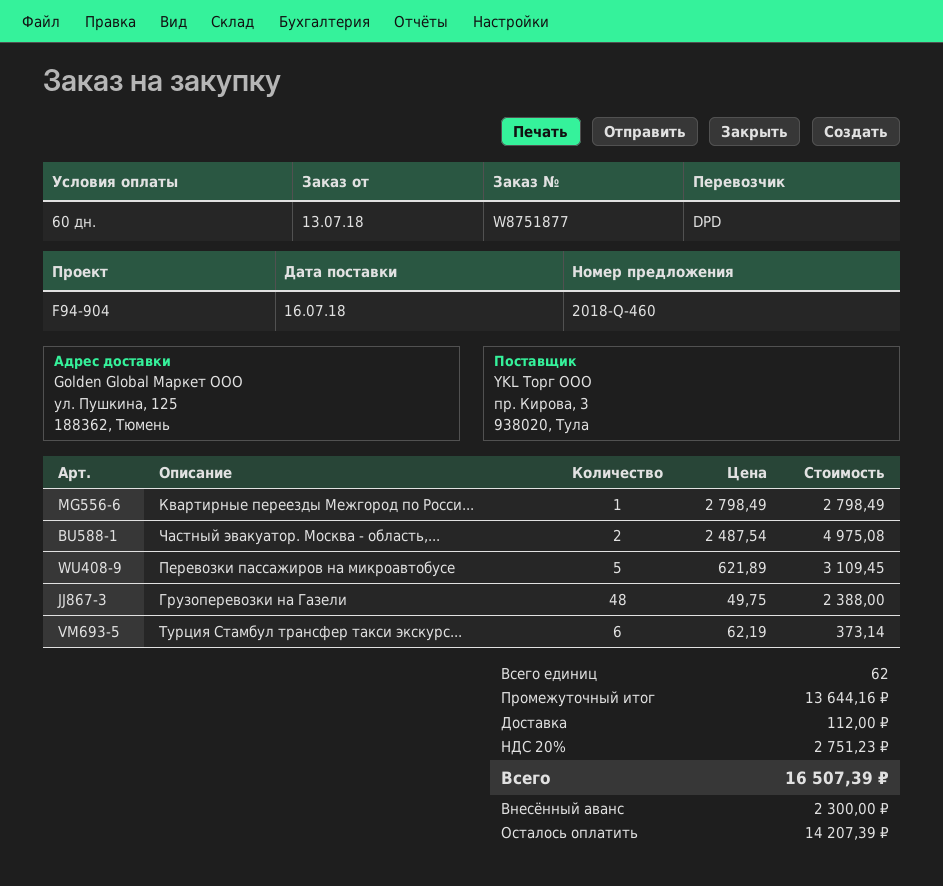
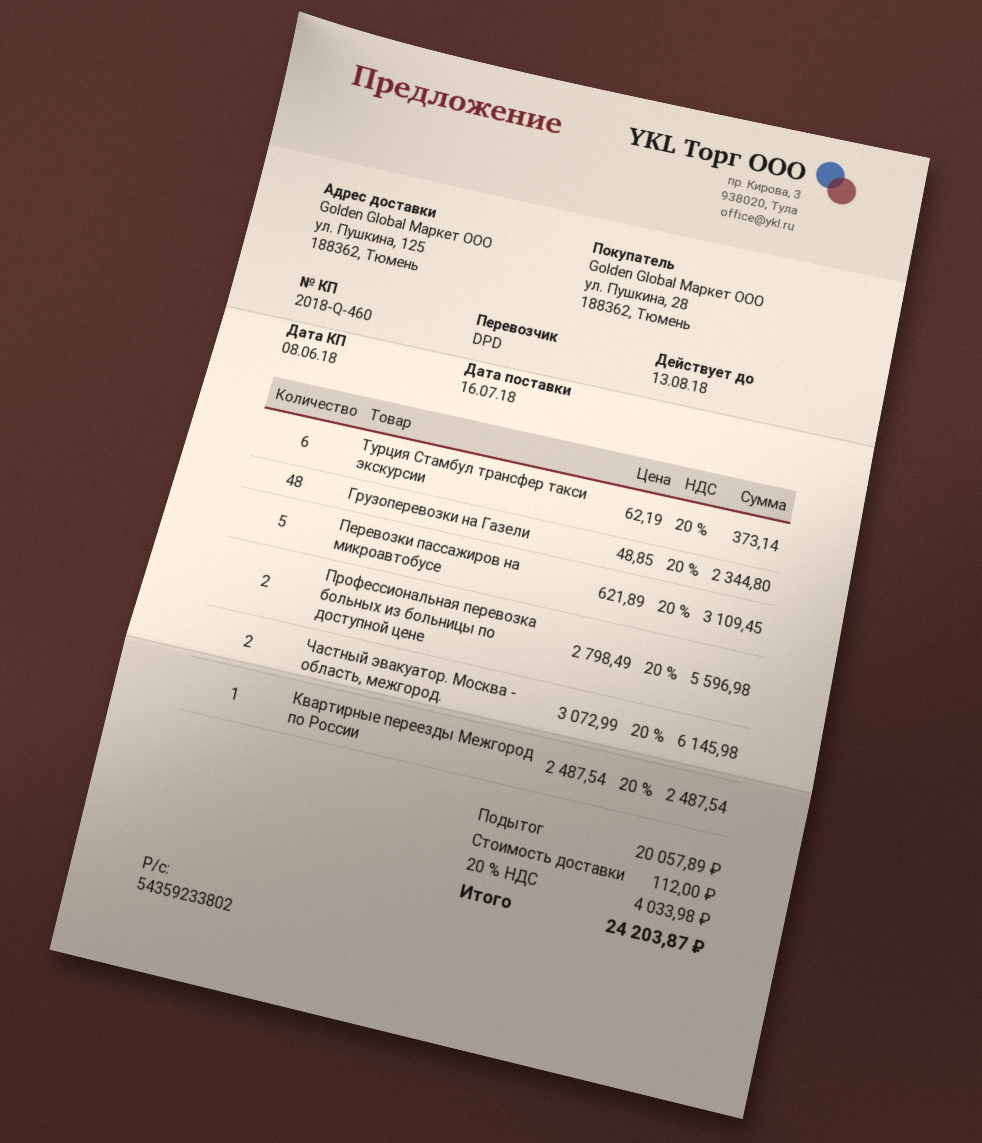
Квартирные переезды Межгород по Росси...: 1 x 2798.49 = 2798.49 -> 1 x 2487.54 = 2487.54
Частный эвакуатор. Москва - область,...: 2 x 2487.54 = 4975.08 -> 2 x 3072.99 = 6145.98
Грузоперевозки на Газели: 48 x 49.75 = 2388.00 -> 48 x 48.85 = 2344.80
Профессиональная перевозка больных из больницы по доступной цене: none -> 2 x 2798.49 = 5596.98
subtotal: 13644.16 -> 20057.89
tax: 20% = 2751.23 -> 20% = 4033.98
total: 16507.39 -> 24203.87

